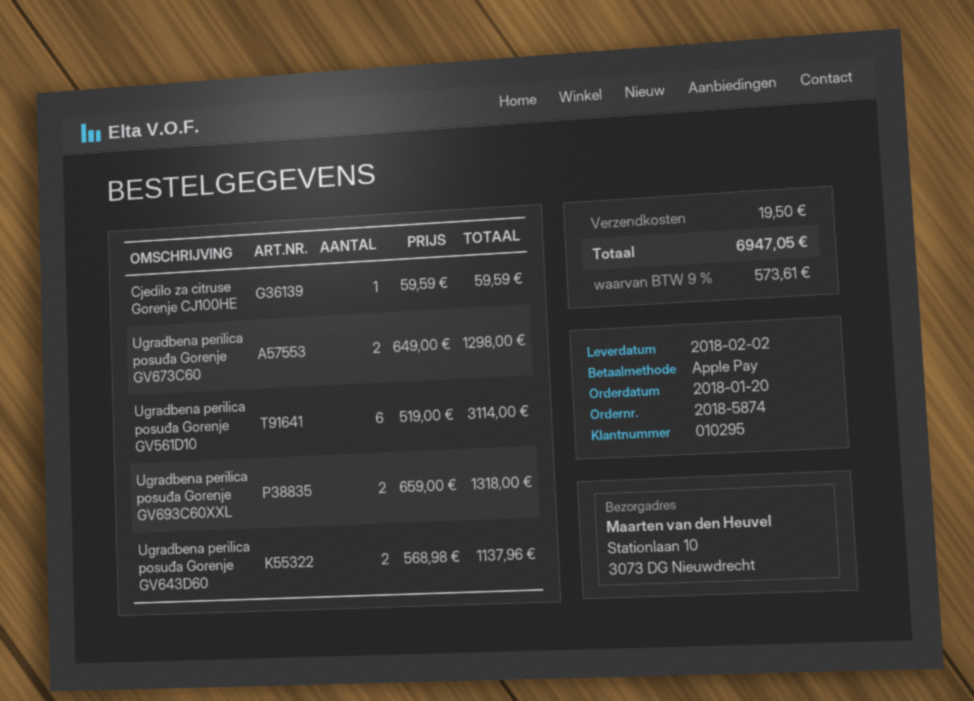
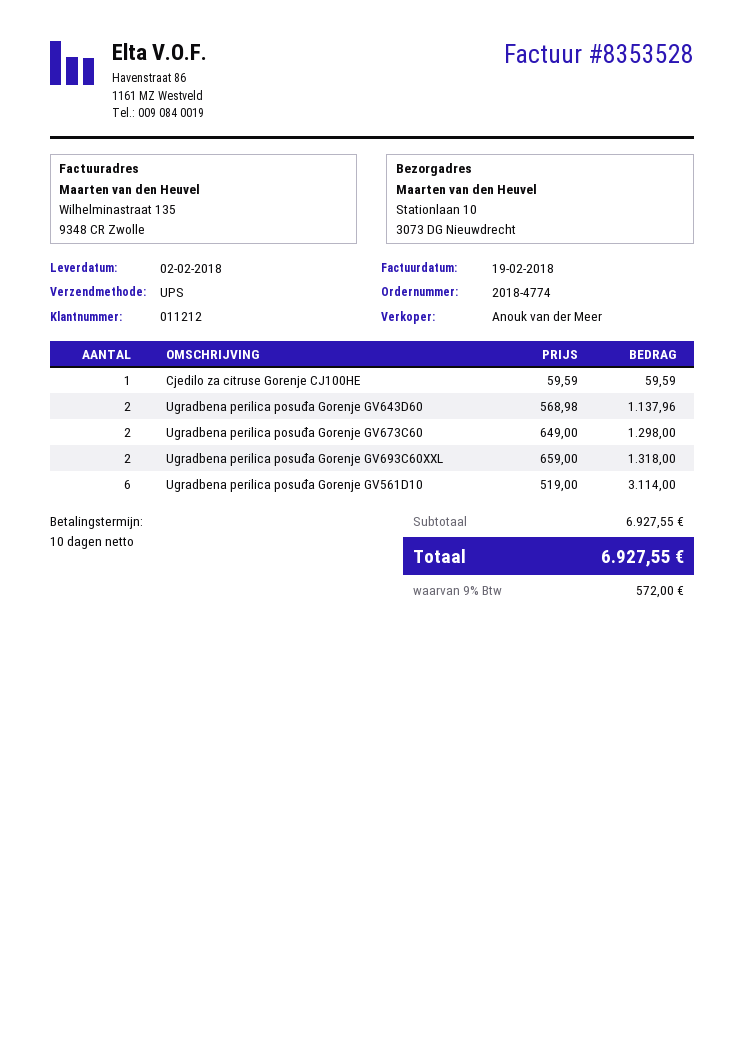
order number: 2018-5874 -> 2018-4774
customer number: 010295 -> 011212
shipping: 19.50 -> none
tax: 9% = 573.61 -> 9% = 572.00
total: 6947.05 -> 6927.55

